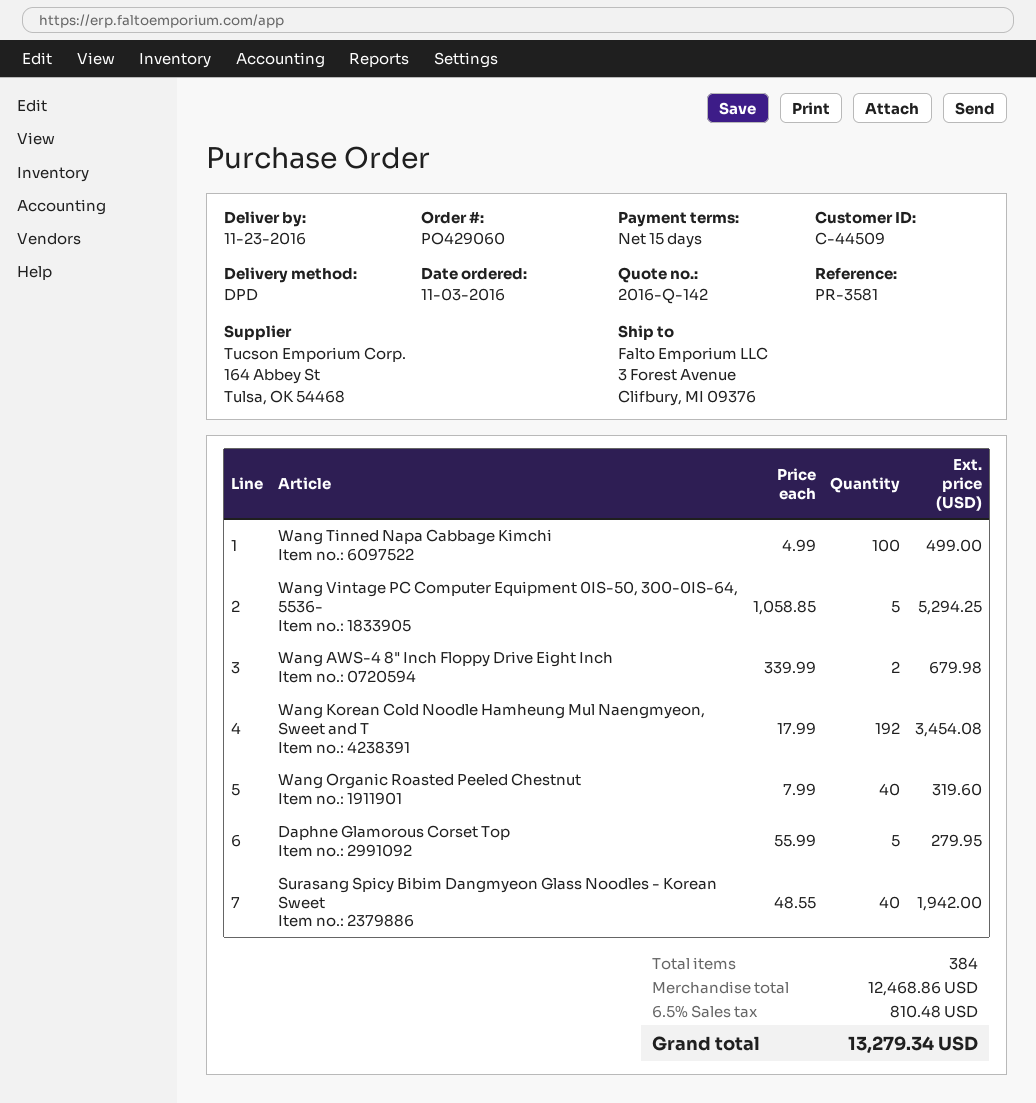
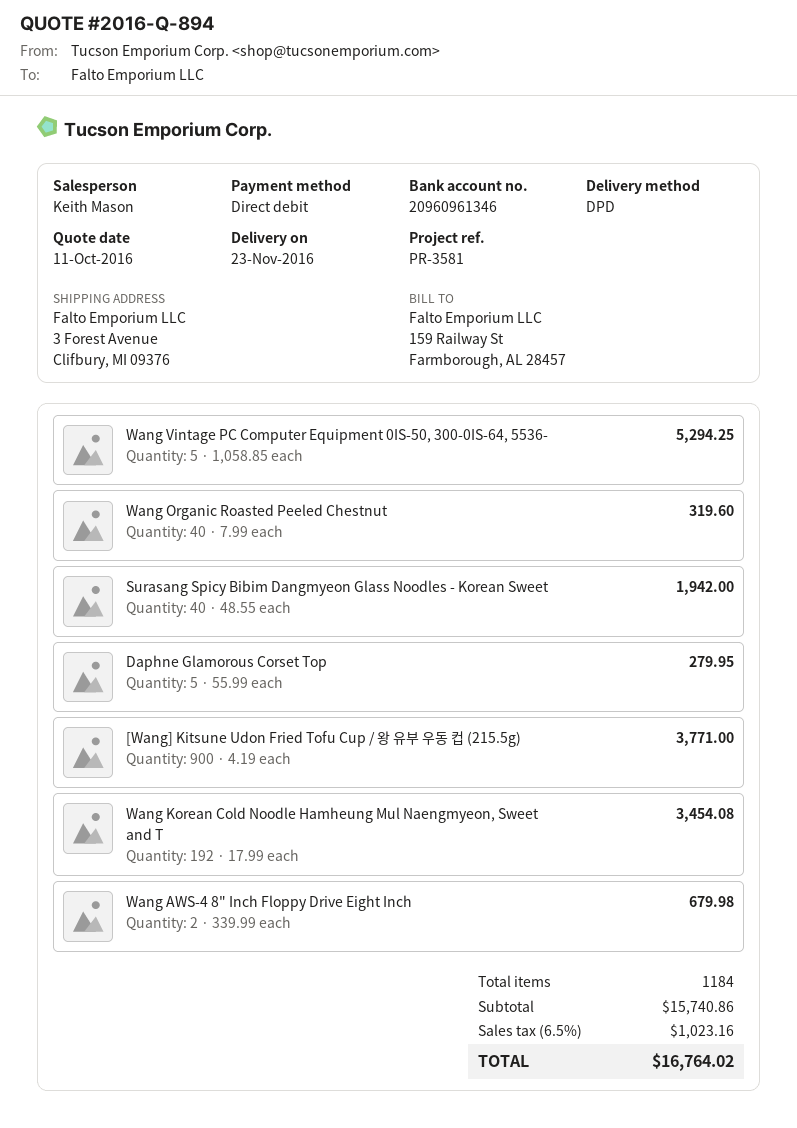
quote number: 2016-Q-142 -> 2016-Q-894
Wang Tinned Napa Cabbage Kimchi: 100 x 4.99 = 499.00 -> none
[Wang] Kitsune Udon Fried Tofu Cup / 왕 유부 우동 컵 (215.5g): none -> 900 x 4.19 = 3771.00
total quantity: 384 -> 1184
subtotal: 12468.86 -> 15740.86
tax: 6.5% = 810.48 -> 6.5% = 1023.16
total: 13279.34 -> 16764.02

